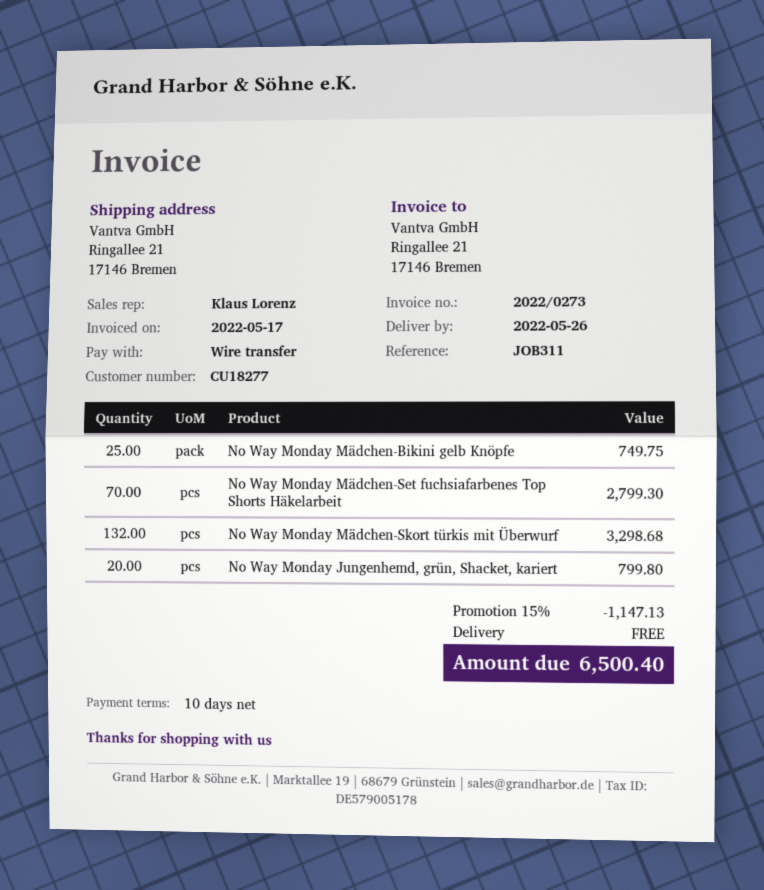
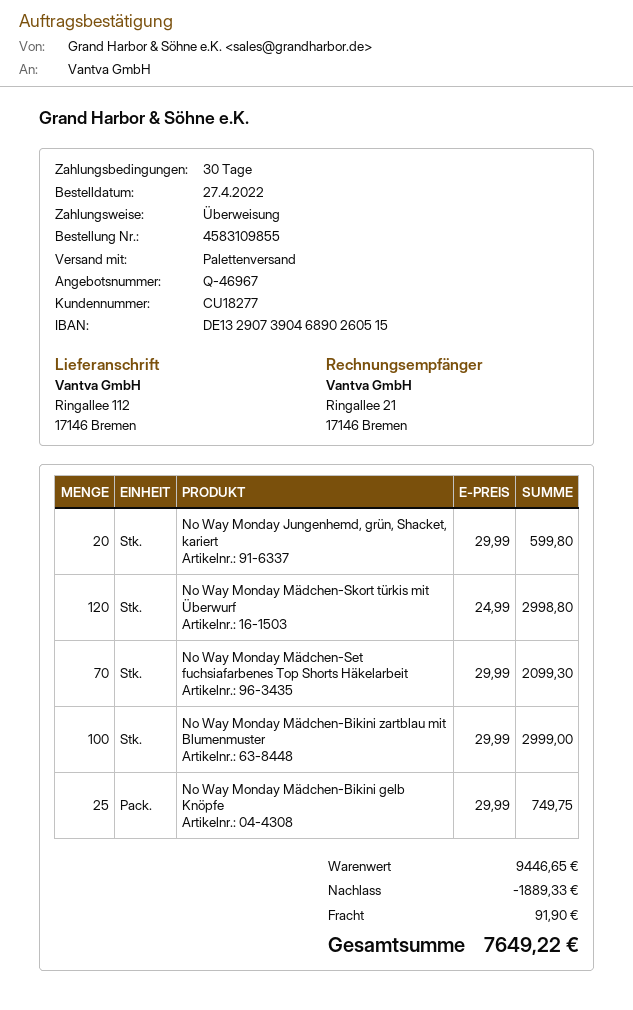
payment terms: 10 days -> 30 days
ship to: Ringallee 21, 17146 Bremen -> Ringallee 112, 17146 Bremen
No Way Monday Mädchen-Set fuchsiafarbenes Top Shorts Häkelarbeit: 70 for 2799.30 -> 70 for 2099.30
No Way Monday Mädchen-Skort türkis mit Überwurf: 132 for 3298.68 -> 120 for 2998.80
No Way Monday Jungenhemd, grün, Shacket, kariert: 20 for 799.80 -> 20 for 599.80
No Way Monday Mädchen-Bikini zartblau mit Blumenmuster: none -> 100 for 2999.00
discount: 1147.13 -> 1889.33
shipping: 0.00 -> 91.90
total: 6500.40 -> 7649.22

